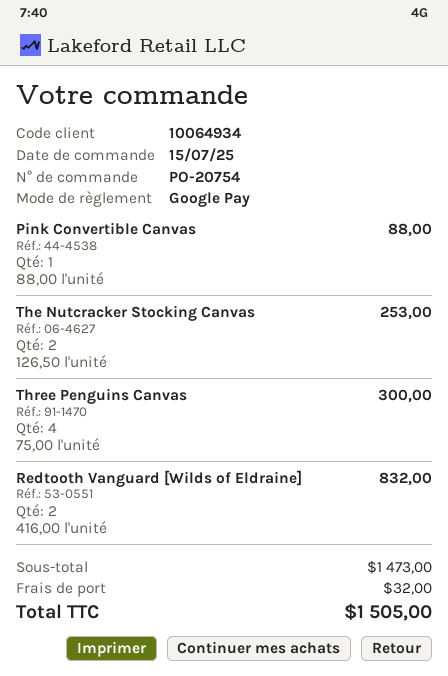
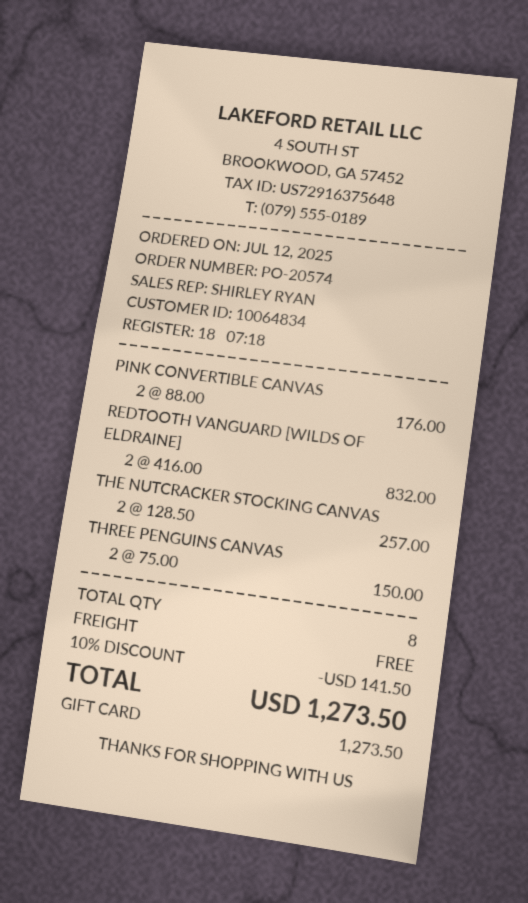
order number: PO-20754 -> PO-20574
order date: 2025-07-15 -> 2025-07-12
customer number: 10064934 -> 10064834
payment method: Google Pay -> gift card
Pink Convertible Canvas: 1 x 88.00 = 88.00 -> 2 x 88.00 = 176.00
The Nutcracker Stocking Canvas: 2 x 126.50 = 253.00 -> 2 x 128.50 = 257.00
Three Penguins Canvas: 4 x 75.00 = 300.00 -> 2 x 75.00 = 150.00
discount: none -> 10% = 141.50
shipping: 32.00 -> 0.00
total: 1505.00 -> 1273.50

